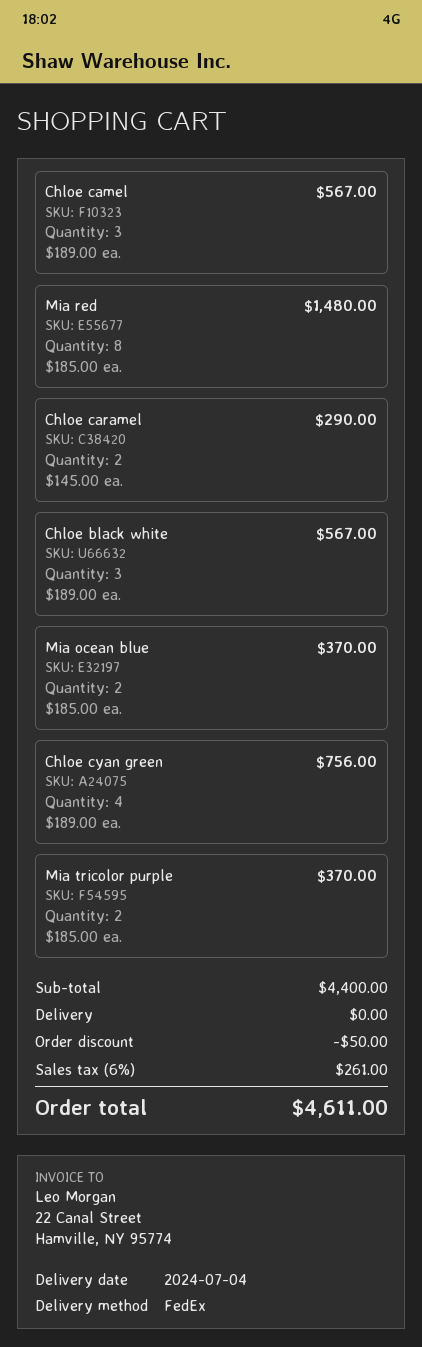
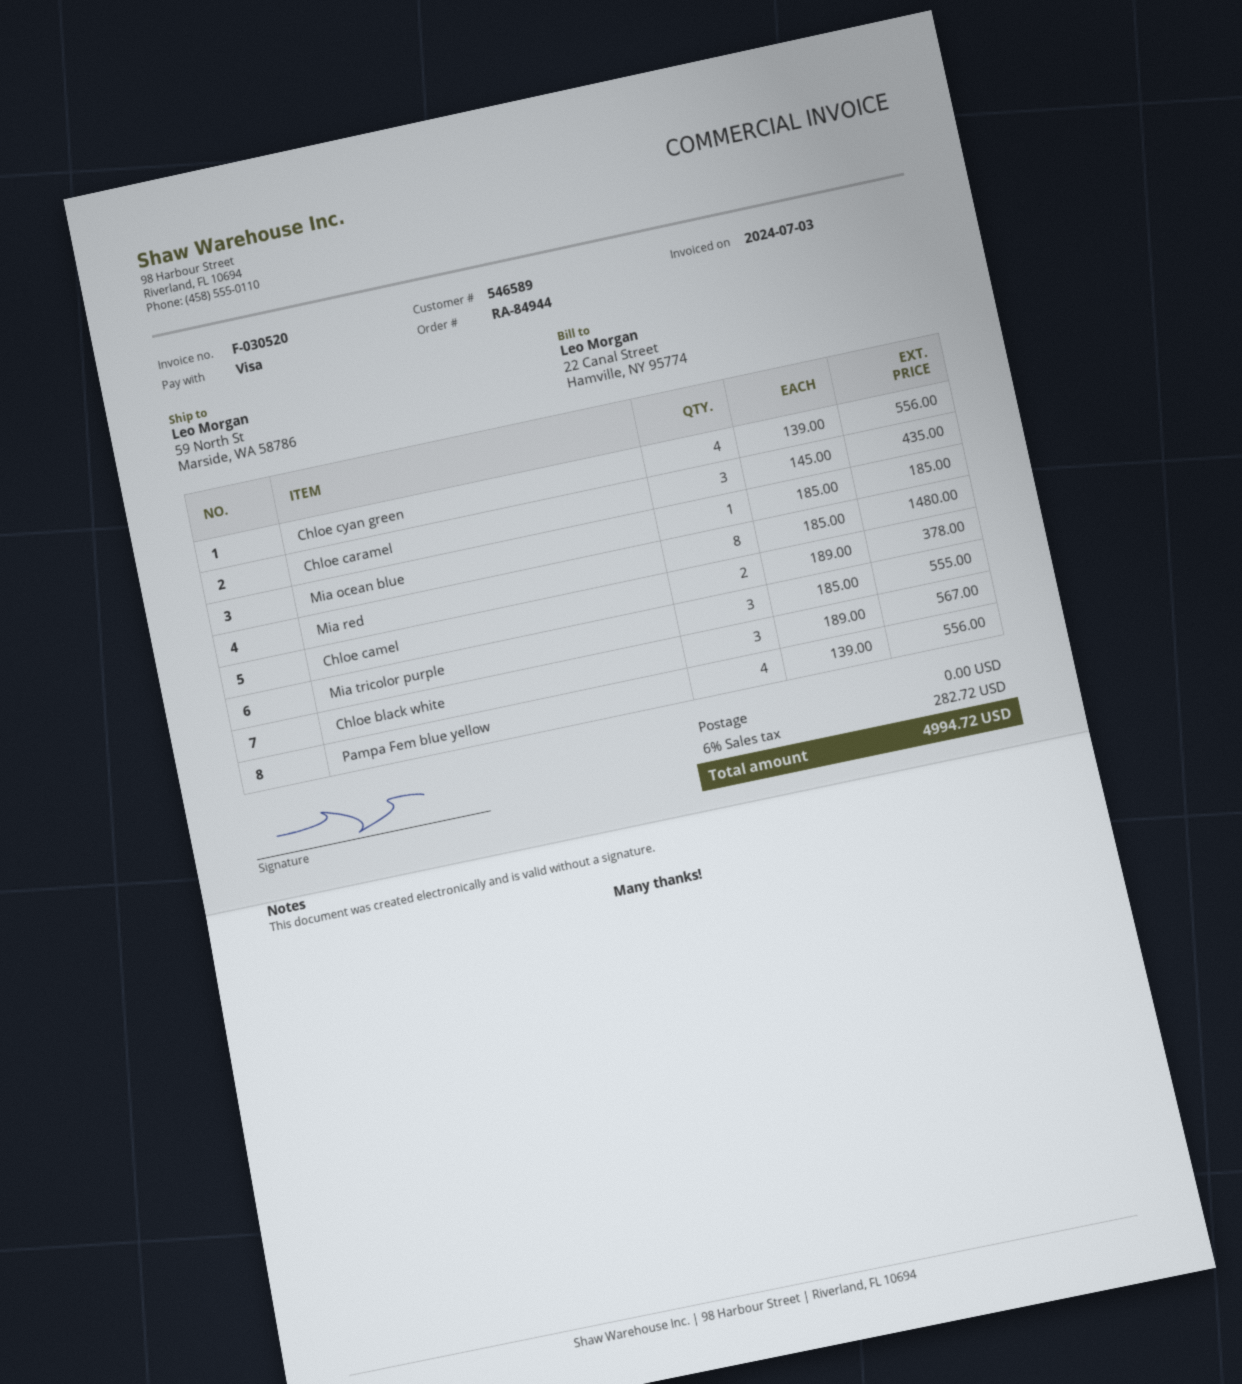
Chloe camel: 3 x 189.00 = 567.00 -> 2 x 189.00 = 378.00
Chloe caramel: 2 x 145.00 = 290.00 -> 3 x 145.00 = 435.00
Mia ocean blue: 2 x 185.00 = 370.00 -> 1 x 185.00 = 185.00
Chloe cyan green: 4 x 189.00 = 756.00 -> 4 x 139.00 = 556.00
Mia tricolor purple: 2 x 185.00 = 370.00 -> 3 x 185.00 = 555.00
Pampa Fem blue yellow: none -> 4 x 139.00 = 556.00
discount: 50.00 -> none
tax: 6% = 261.00 -> 6% = 282.72
total: 4611.00 -> 4994.72

